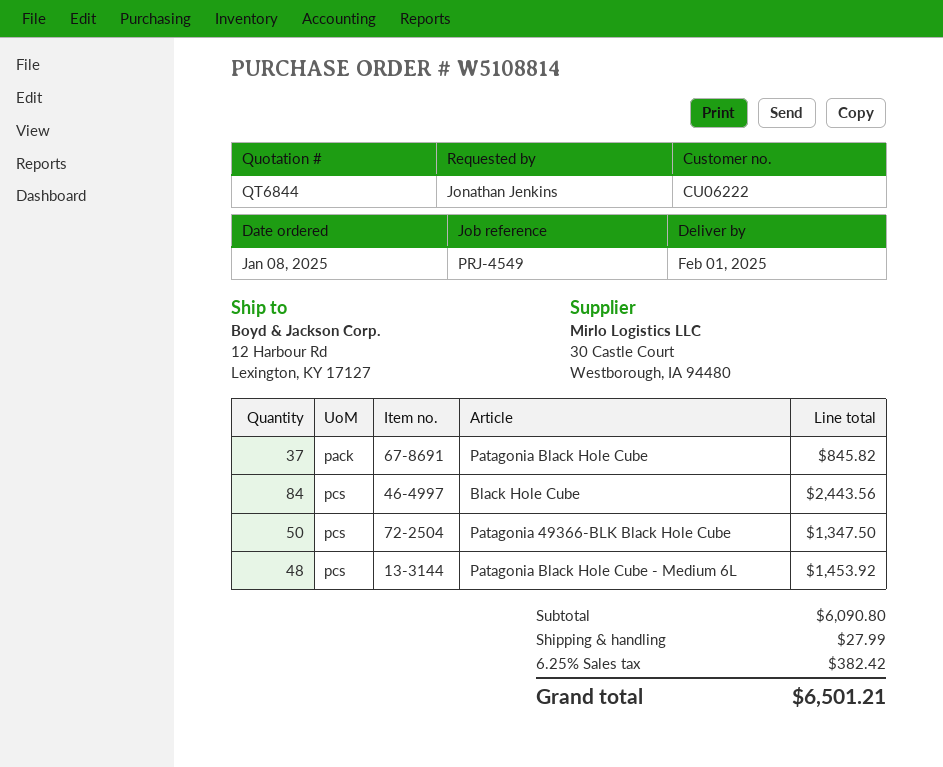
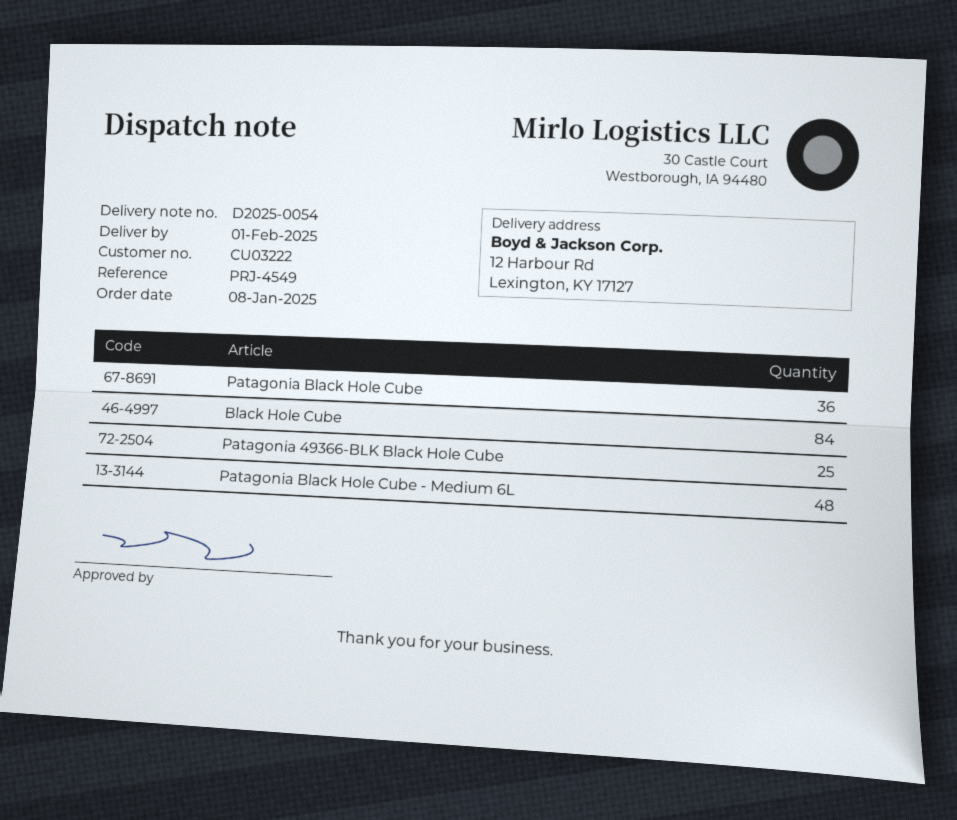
customer number: CU06222 -> CU03222
Patagonia Black Hole Cube: 37 -> 36
Patagonia 49366-BLK Black Hole Cube: 50 -> 25

